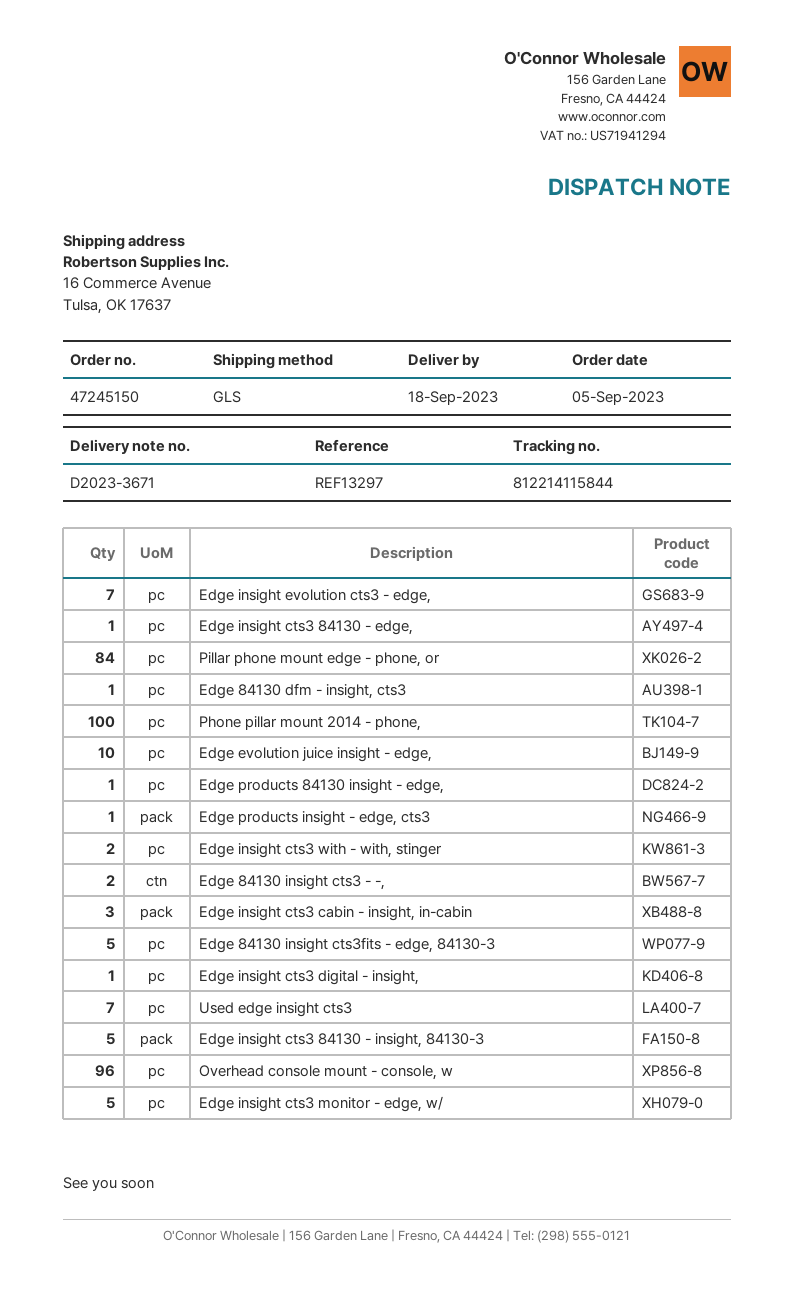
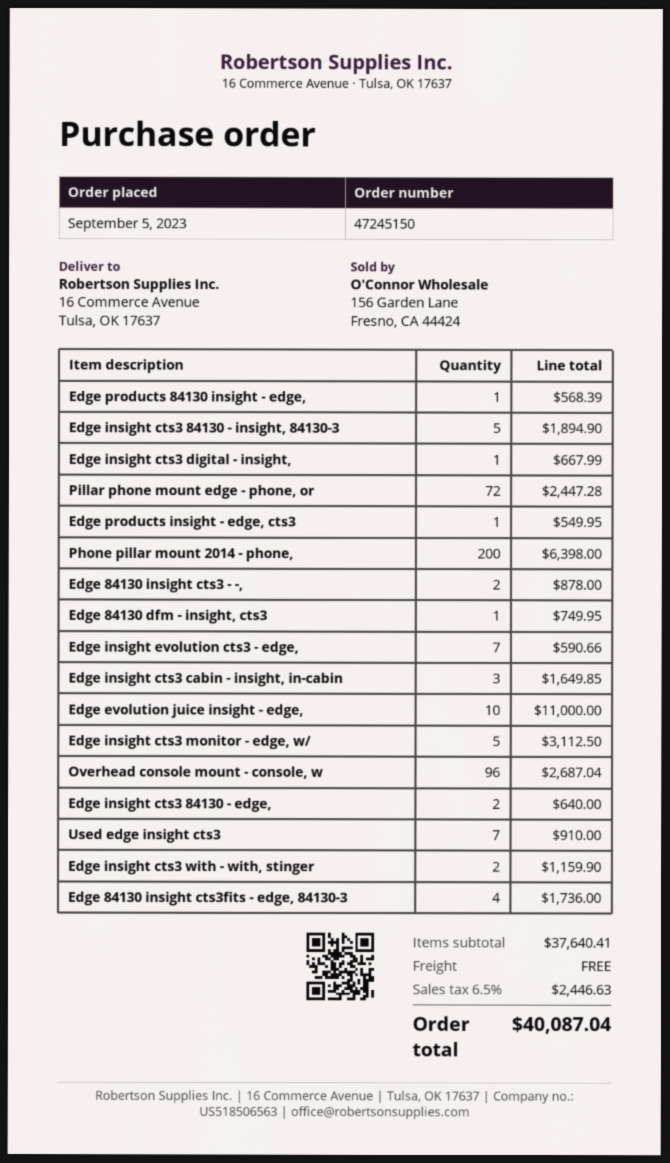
Edge insight cts3 84130 - edge,: 1 -> 2
Pillar phone mount edge - phone, or: 84 -> 72
Phone pillar mount 2014 - phone,: 100 -> 200
Edge 84130 insight cts3fits - edge, 84130-3: 5 -> 4

